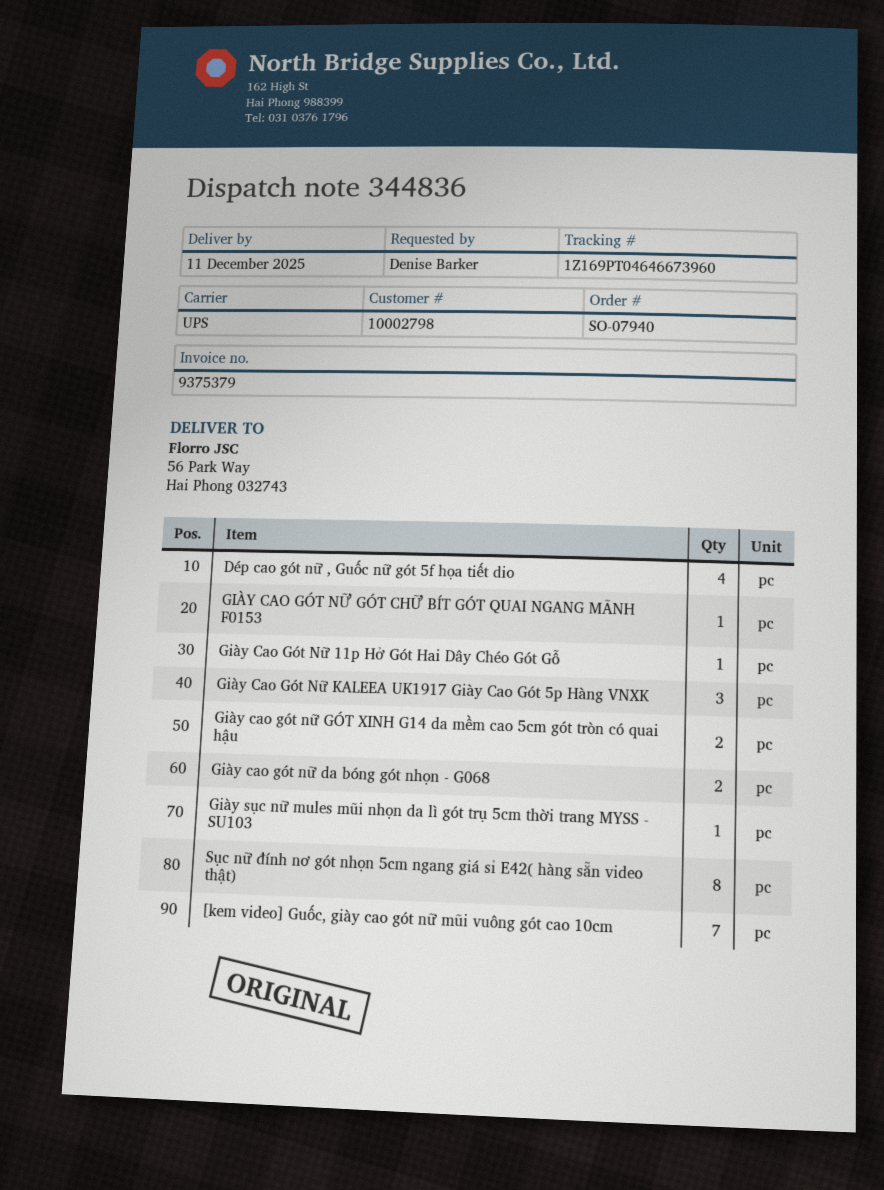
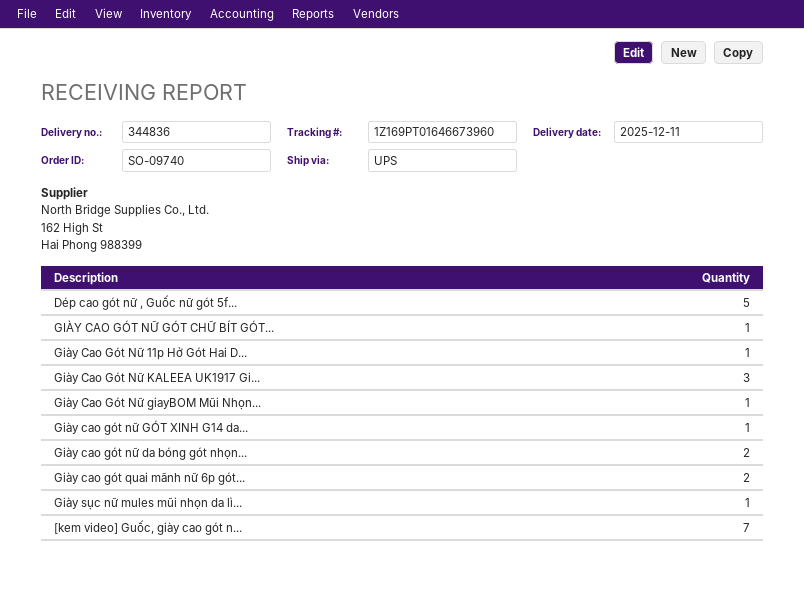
order number: SO-07940 -> SO-09740
tracking number: 1Z169PT04646673960 -> 1Z169PT01646673960
Dép cao gót nữ , Guốc nữ gót 5f họa tiết dio: 4 -> 5
Giày cao gót nữ GÓT XINH G14 da mềm cao 5cm gót tròn có quai hậu: 2 -> 1
Sục nữ đính nơ gót nhọn 5cm ngang giá sỉ E42( hàng sẵn video thật): 8 -> none
Giày Cao Gót Nữ giayBOM Mũi Nhọn...: none -> 1
Giày cao gót quai mãnh nữ 6p gót...: none -> 2

